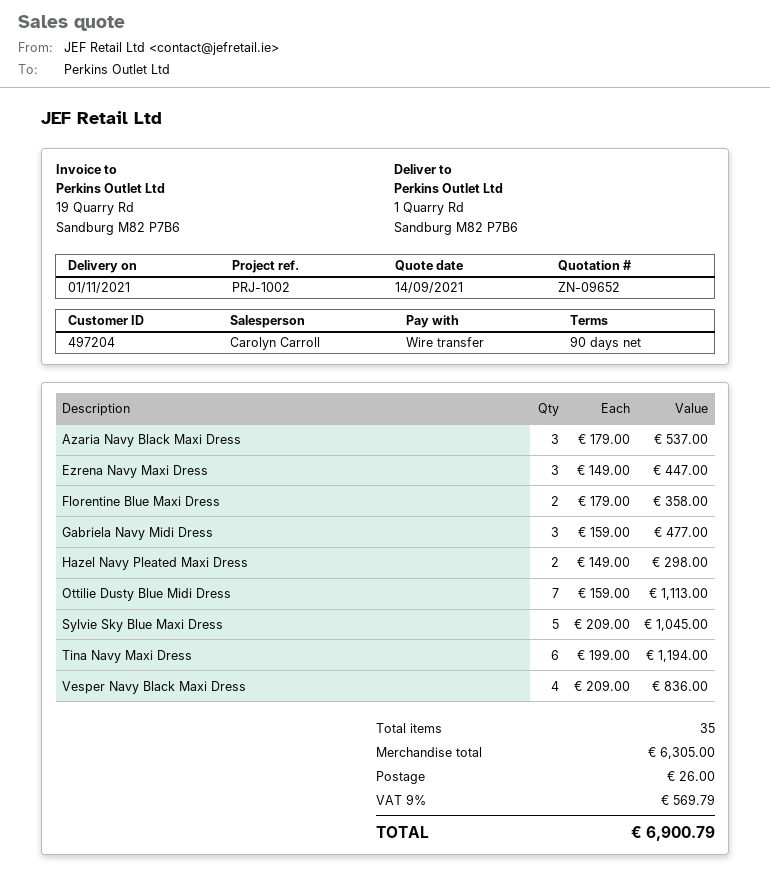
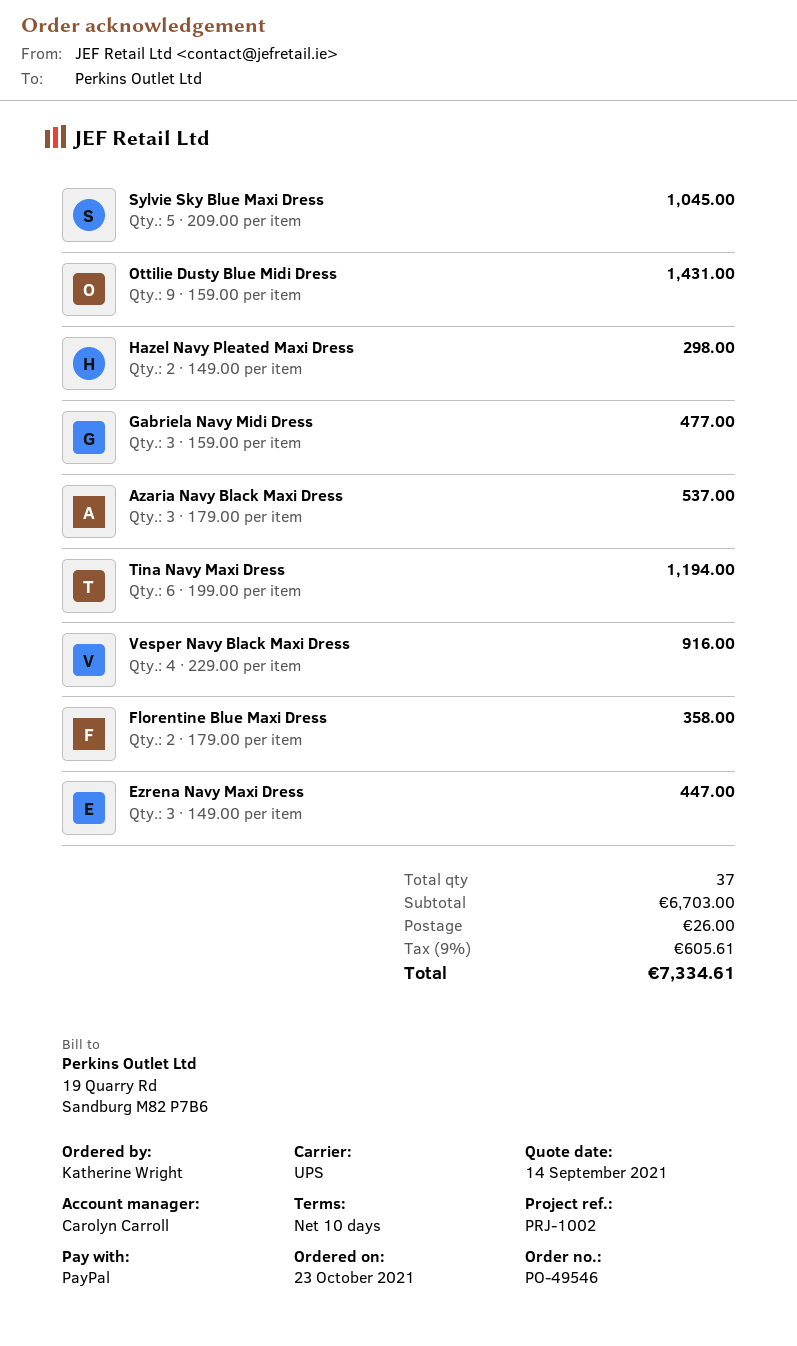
payment terms: 90 days -> 10 days
payment method: bank transfer -> PayPal
Ottilie Dusty Blue Midi Dress: 7 x 159.00 = 1113.00 -> 9 x 159.00 = 1431.00
Vesper Navy Black Maxi Dress: 4 x 209.00 = 836.00 -> 4 x 229.00 = 916.00
total quantity: 35 -> 37
subtotal: 6305.00 -> 6703.00
tax: 9% = 569.79 -> 9% = 605.61
total: 6900.79 -> 7334.61

